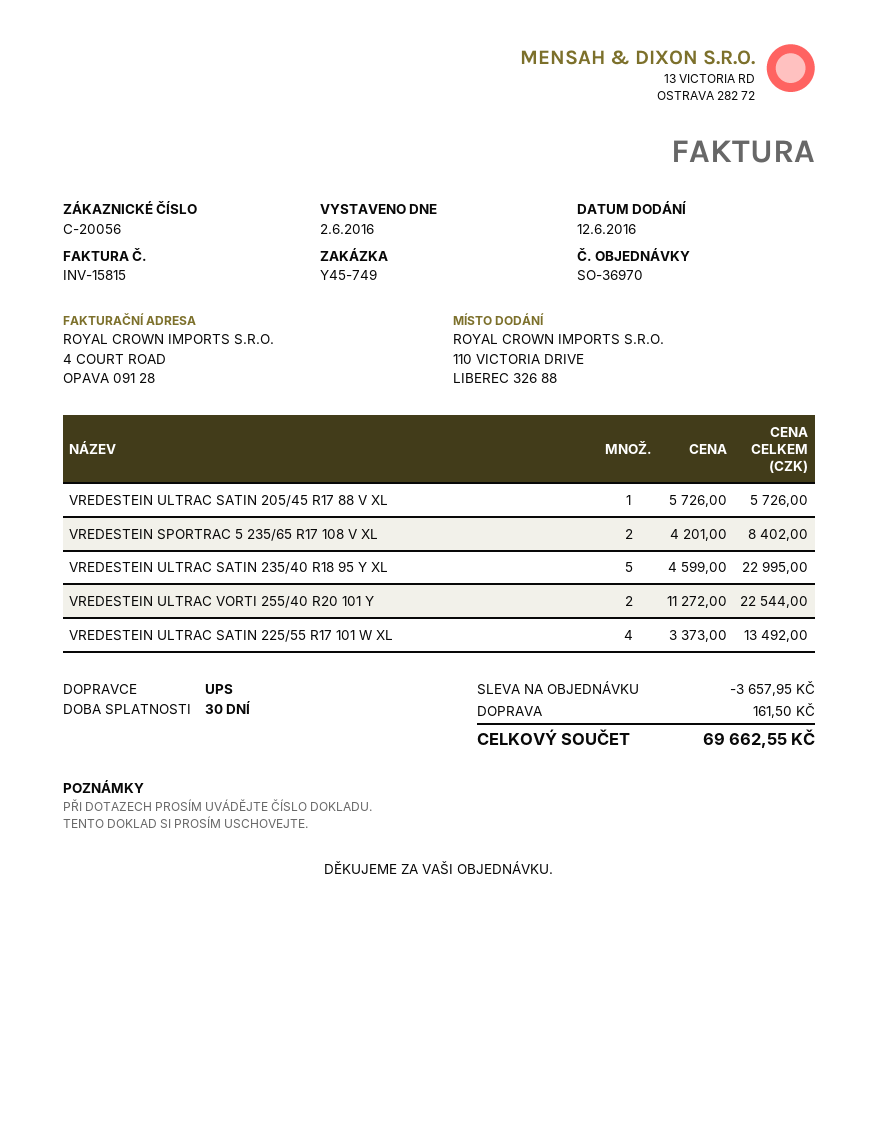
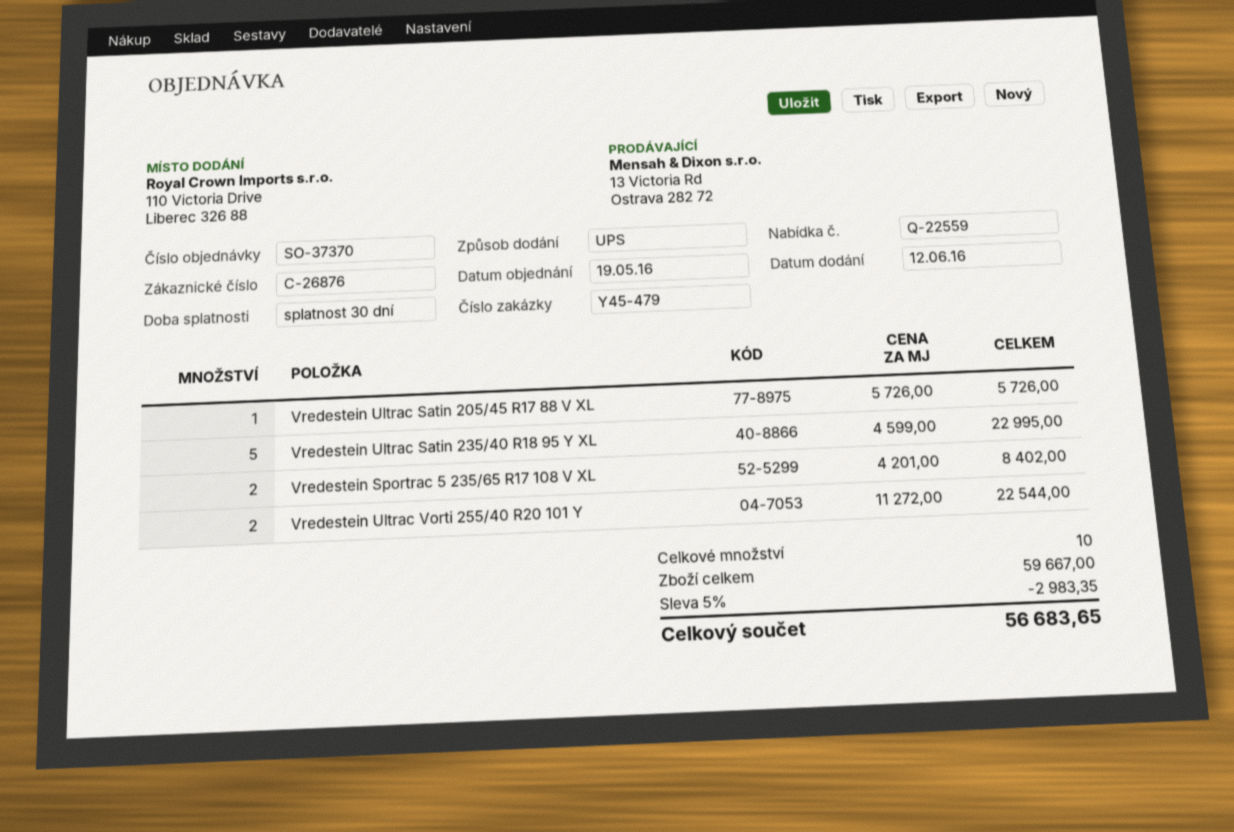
order number: SO-36970 -> SO-37370
customer number: C-20056 -> C-26876
reference: Y45-749 -> Y45-479
VREDESTEIN ULTRAC SATIN 225/55 R17 101 W XL: 4 x 3373.00 = 13492.00 -> none
discount: 3657.95 -> 2983.35
shipping: 161.50 -> none
total: 69662.55 -> 56683.65

